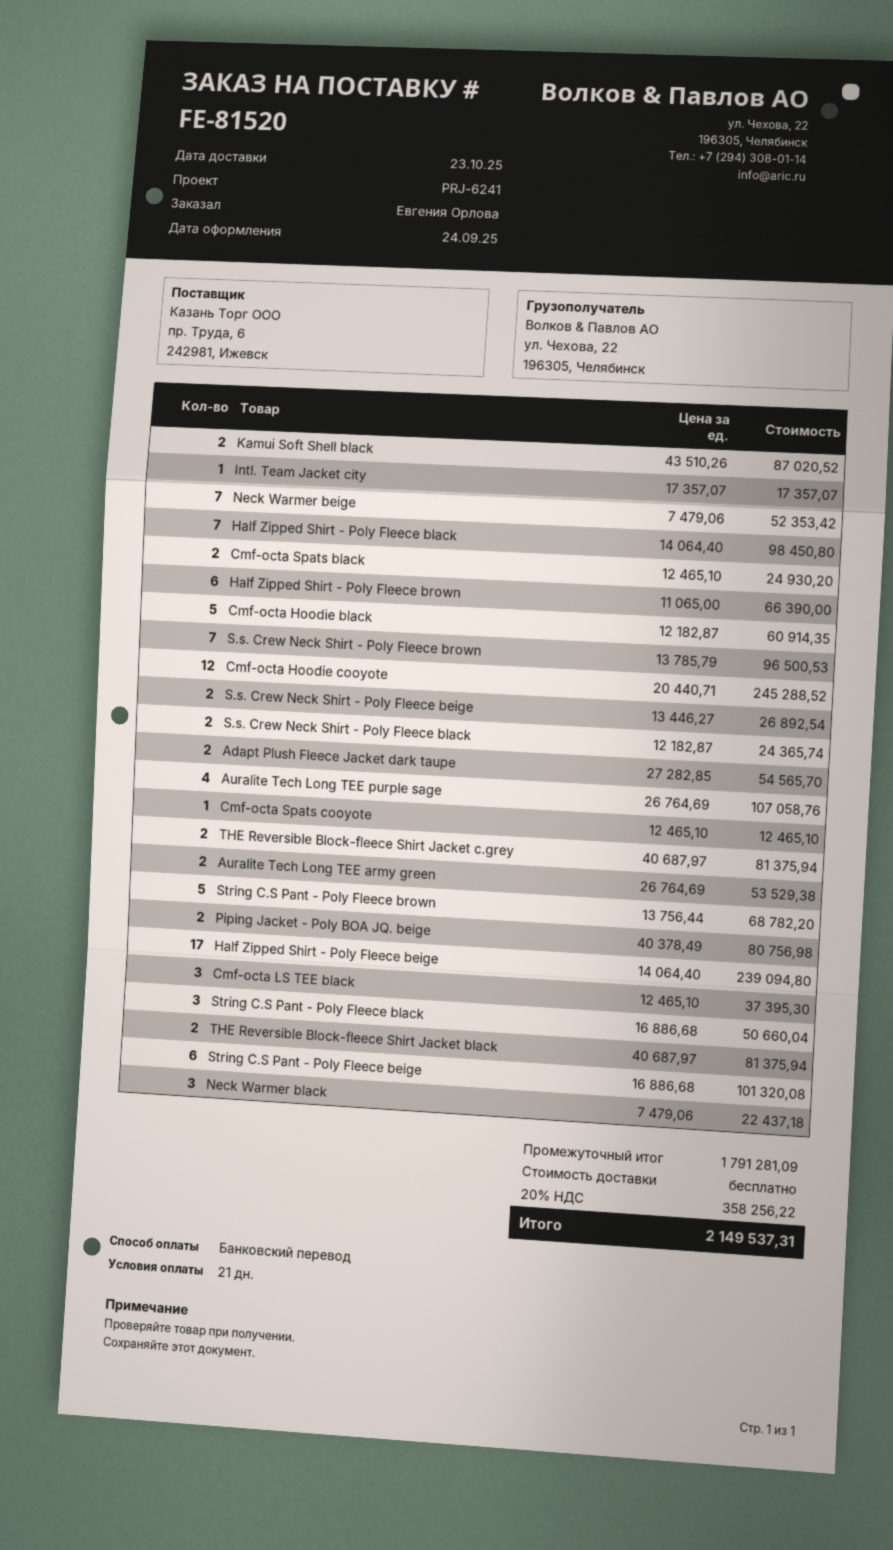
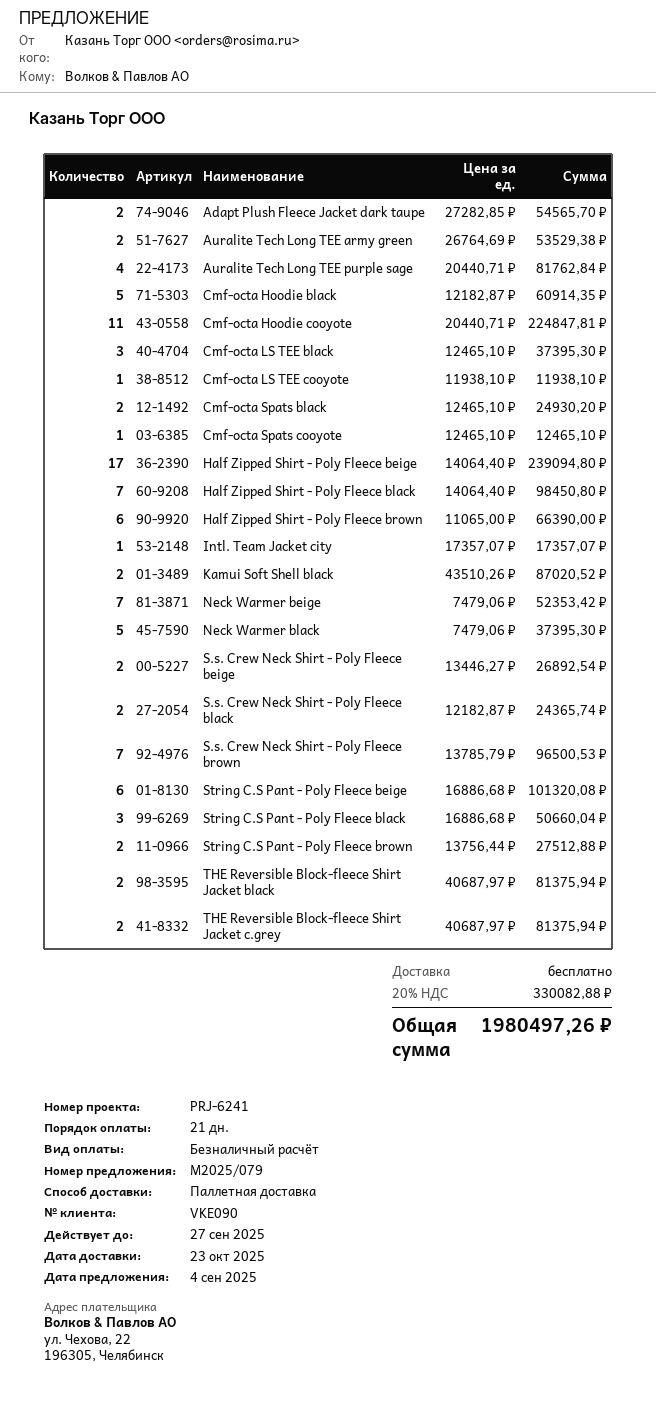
Cmf-octa Hoodie cooyote: 12 x 20440.71 = 245288.52 -> 11 x 20440.71 = 224847.81
Auralite Tech Long TEE purple sage: 4 x 26764.69 = 107058.76 -> 4 x 20440.71 = 81762.84
String C.S Pant - Poly Fleece brown: 5 x 13756.44 = 68782.20 -> 2 x 13756.44 = 27512.88
Piping Jacket - Poly BOA JQ. beige: 2 x 40378.49 = 80756.98 -> none
Neck Warmer black: 3 x 7479.06 = 22437.18 -> 5 x 7479.06 = 37395.30
Cmf-octa LS TEE cooyote: none -> 1 x 11938.10 = 11938.10
tax: 20% = 358256.22 -> 20% = 330082.88
total: 2149537.31 -> 1980497.26

